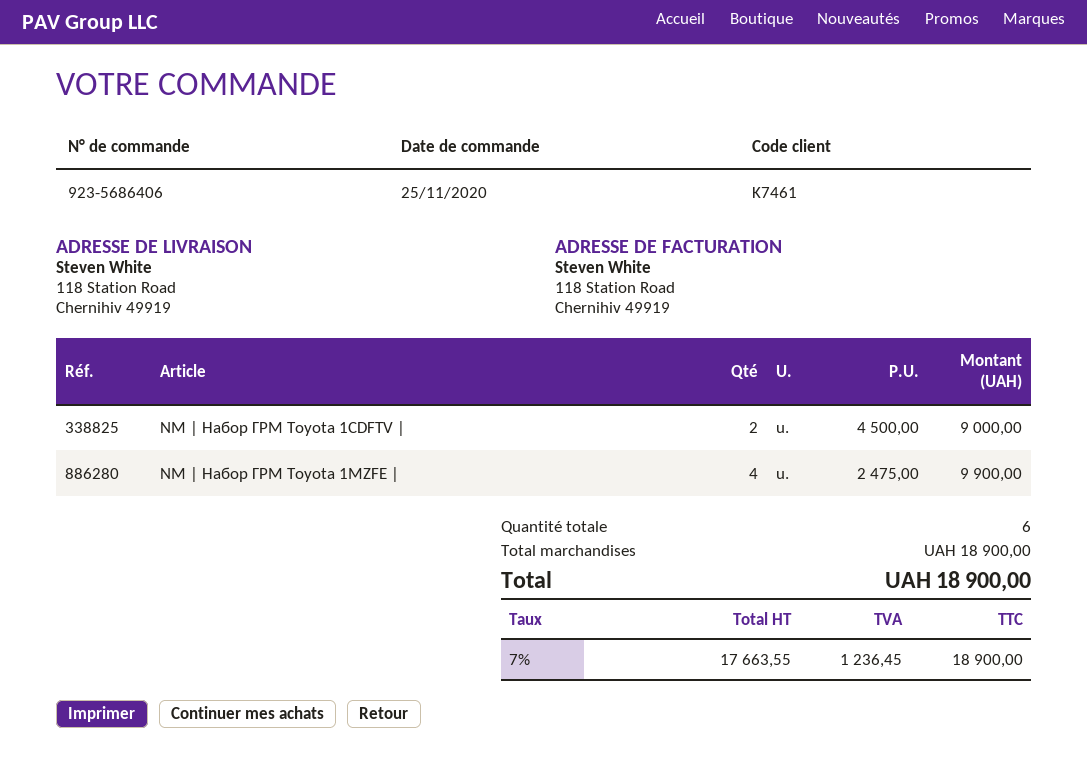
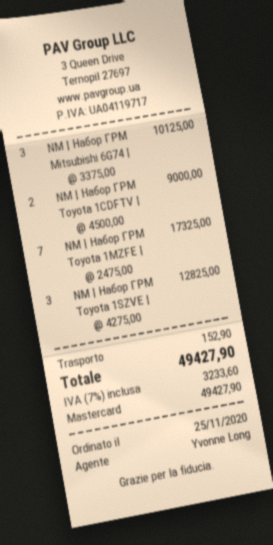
NM | Набор ГРМ Toyota 1MZFE |: 4 x 2475.00 = 9900.00 -> 7 x 2475.00 = 17325.00
NM | Набор ГРМ Mitsubishi 6G74 |: none -> 3 x 3375.00 = 10125.00
NM | Набор ГРМ Toyota 1SZVE |: none -> 3 x 4275.00 = 12825.00
shipping: none -> 152.90
tax: 7% = 1236.45 -> 7% = 3233.60
total: 18900.00 -> 49427.90

